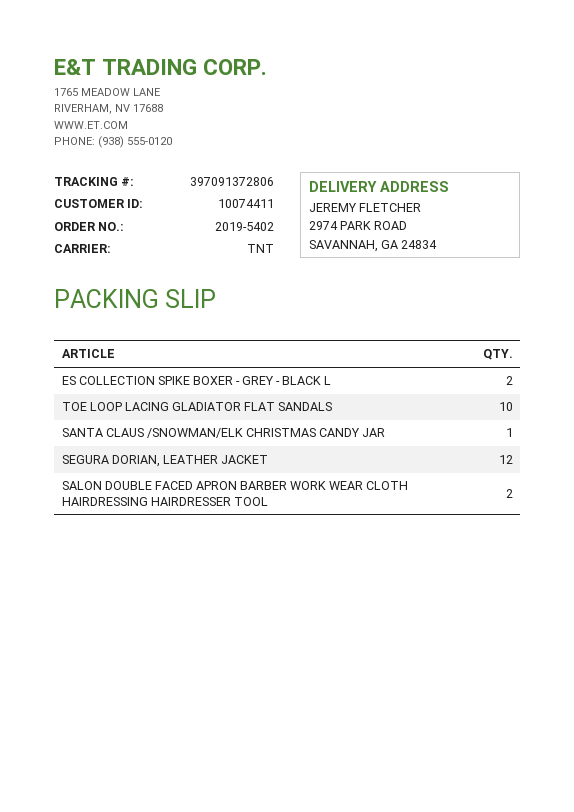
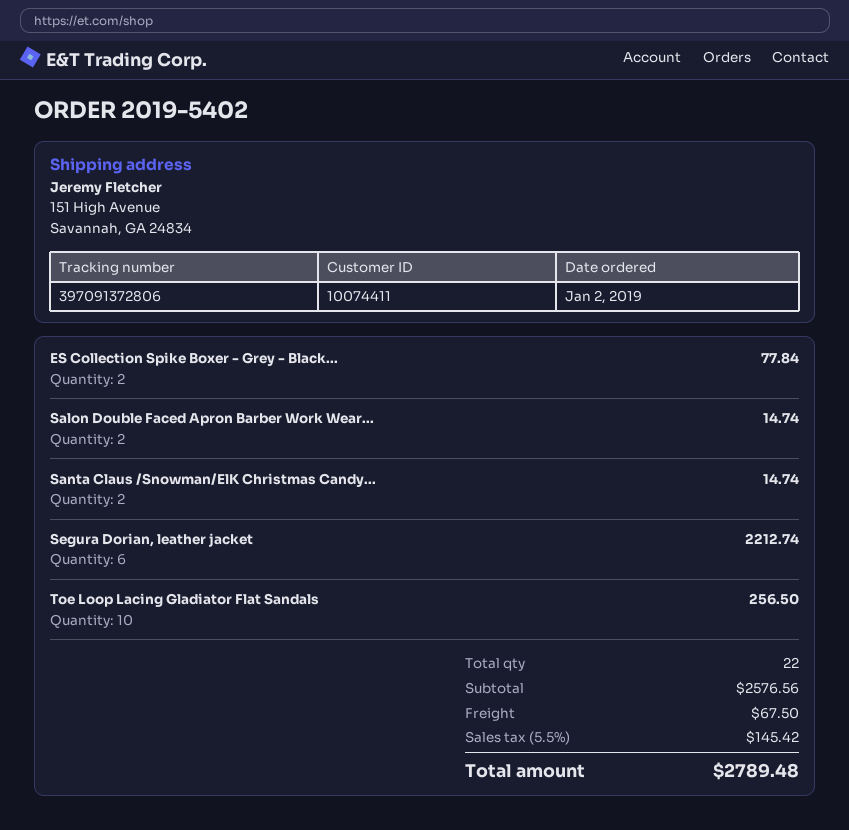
ship to: 2974 PARK ROAD, SAVANNAH, GA 24834 -> 151 High Avenue, Savannah, GA 24834
SANTA CLAUS /SNOWMAN/ELK CHRISTMAS CANDY JAR: 1 -> 2
SEGURA DORIAN, LEATHER JACKET: 12 -> 6

